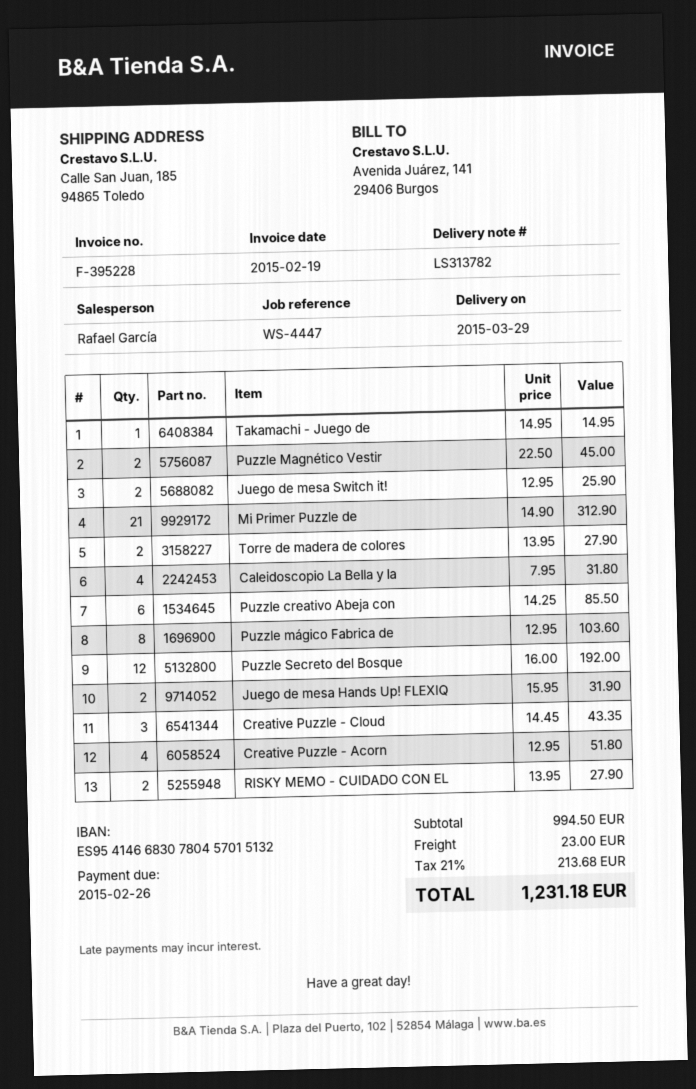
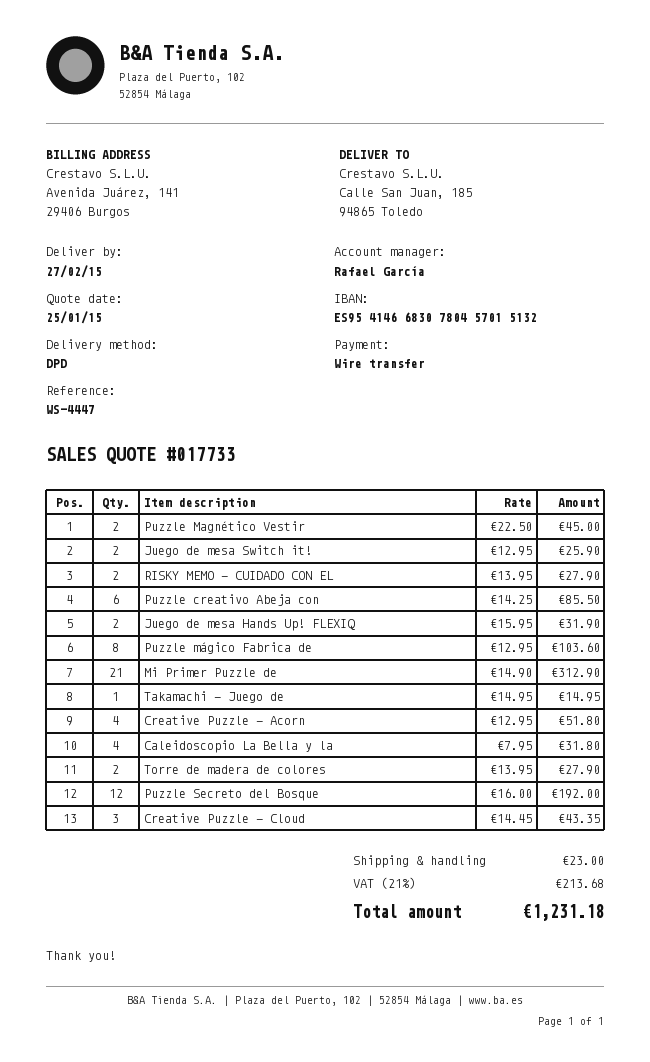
delivery date: 2015-03-29 -> 2015-02-27

